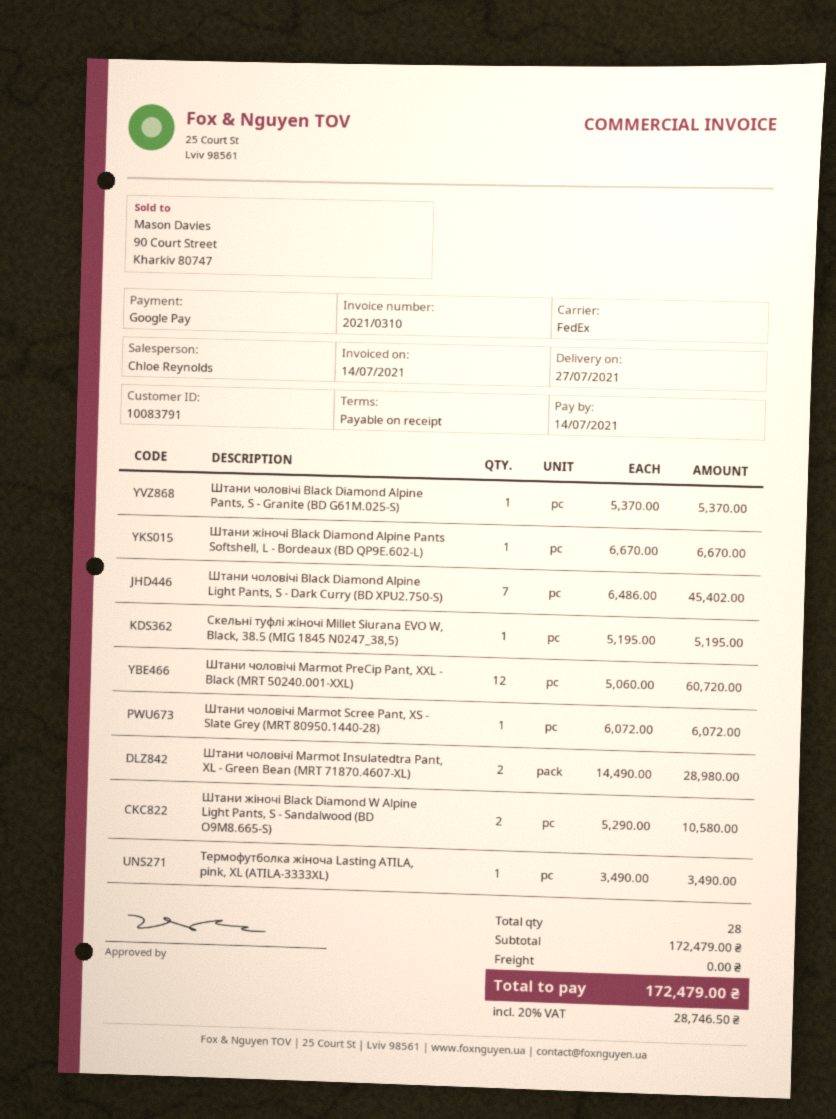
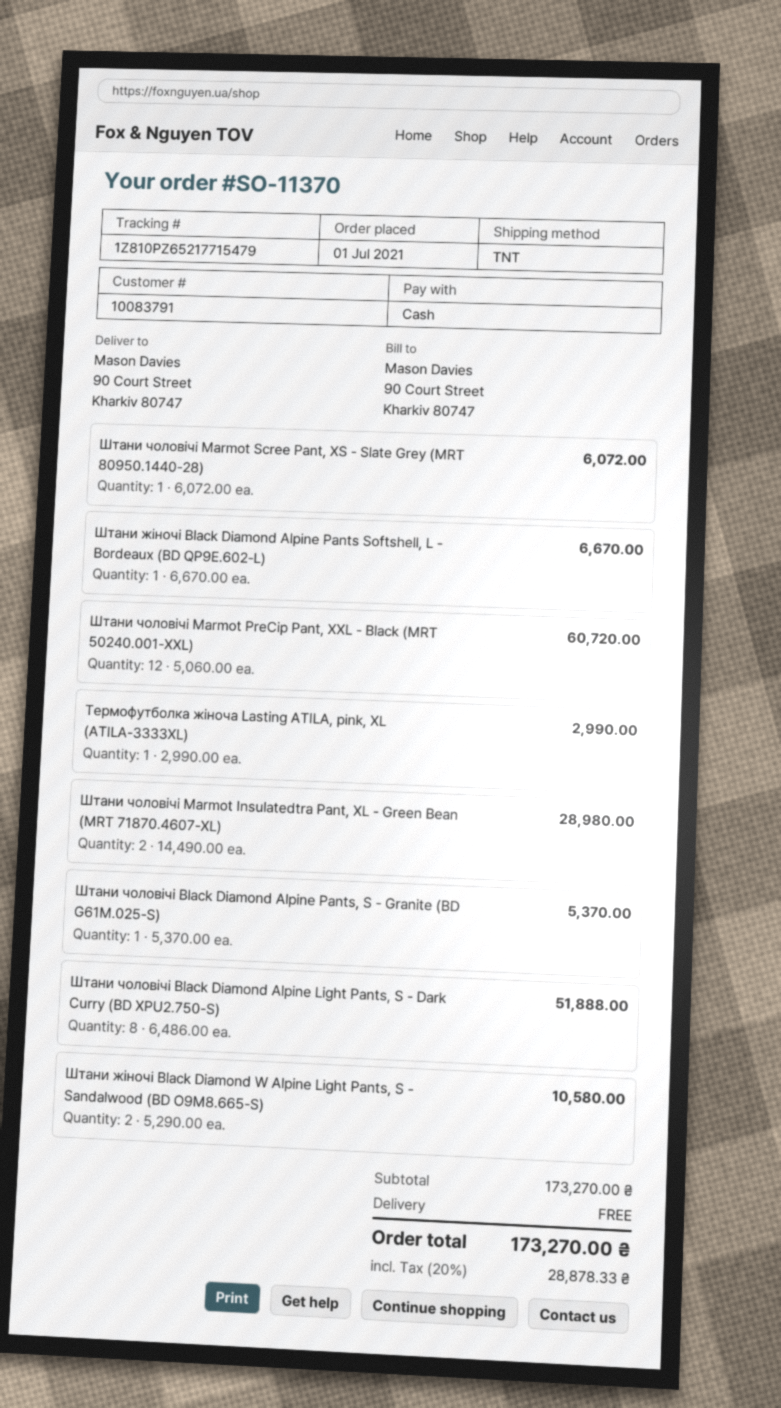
payment method: Google Pay -> cash
shipping method: FedEx -> TNT
Штани чоловічі Black Diamond Alpine Light Pants, S - Dark Curry (BD XPU2.750-S): 7 x 6486.00 = 45402.00 -> 8 x 6486.00 = 51888.00
Скельні туфлі жіночі Millet Siurana EVO W, Black, 38.5 (MIG 1845 N0247_38,5): 1 x 5195.00 = 5195.00 -> none
Термофутболка жіноча Lasting ATILA, pink, XL (ATILA-3333XL): 1 x 3490.00 = 3490.00 -> 1 x 2990.00 = 2990.00
subtotal: 172479.00 -> 173270.00
tax: 20% = 28746.50 -> 20% = 28878.33
total: 172479.00 -> 173270.00

